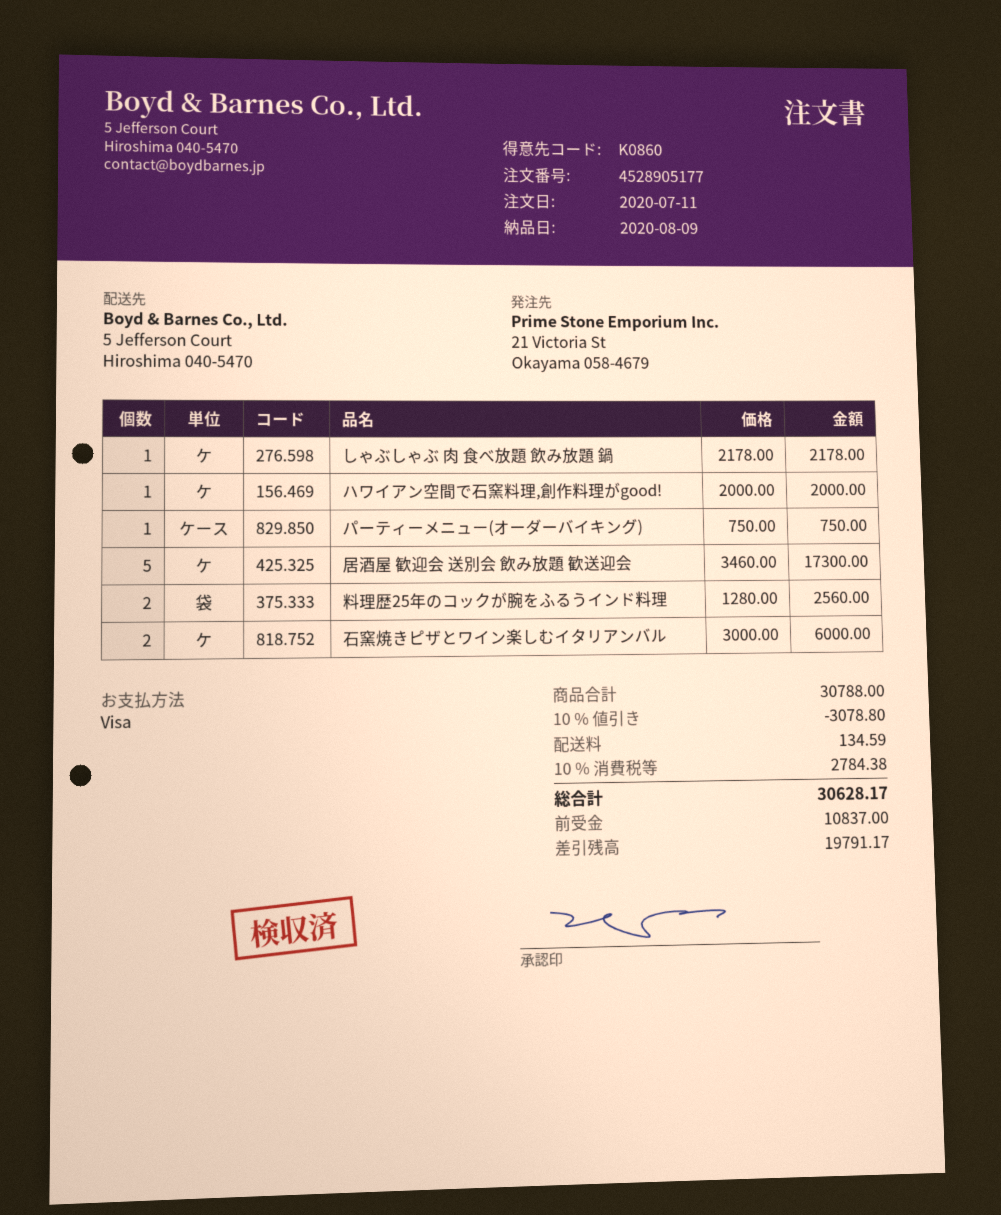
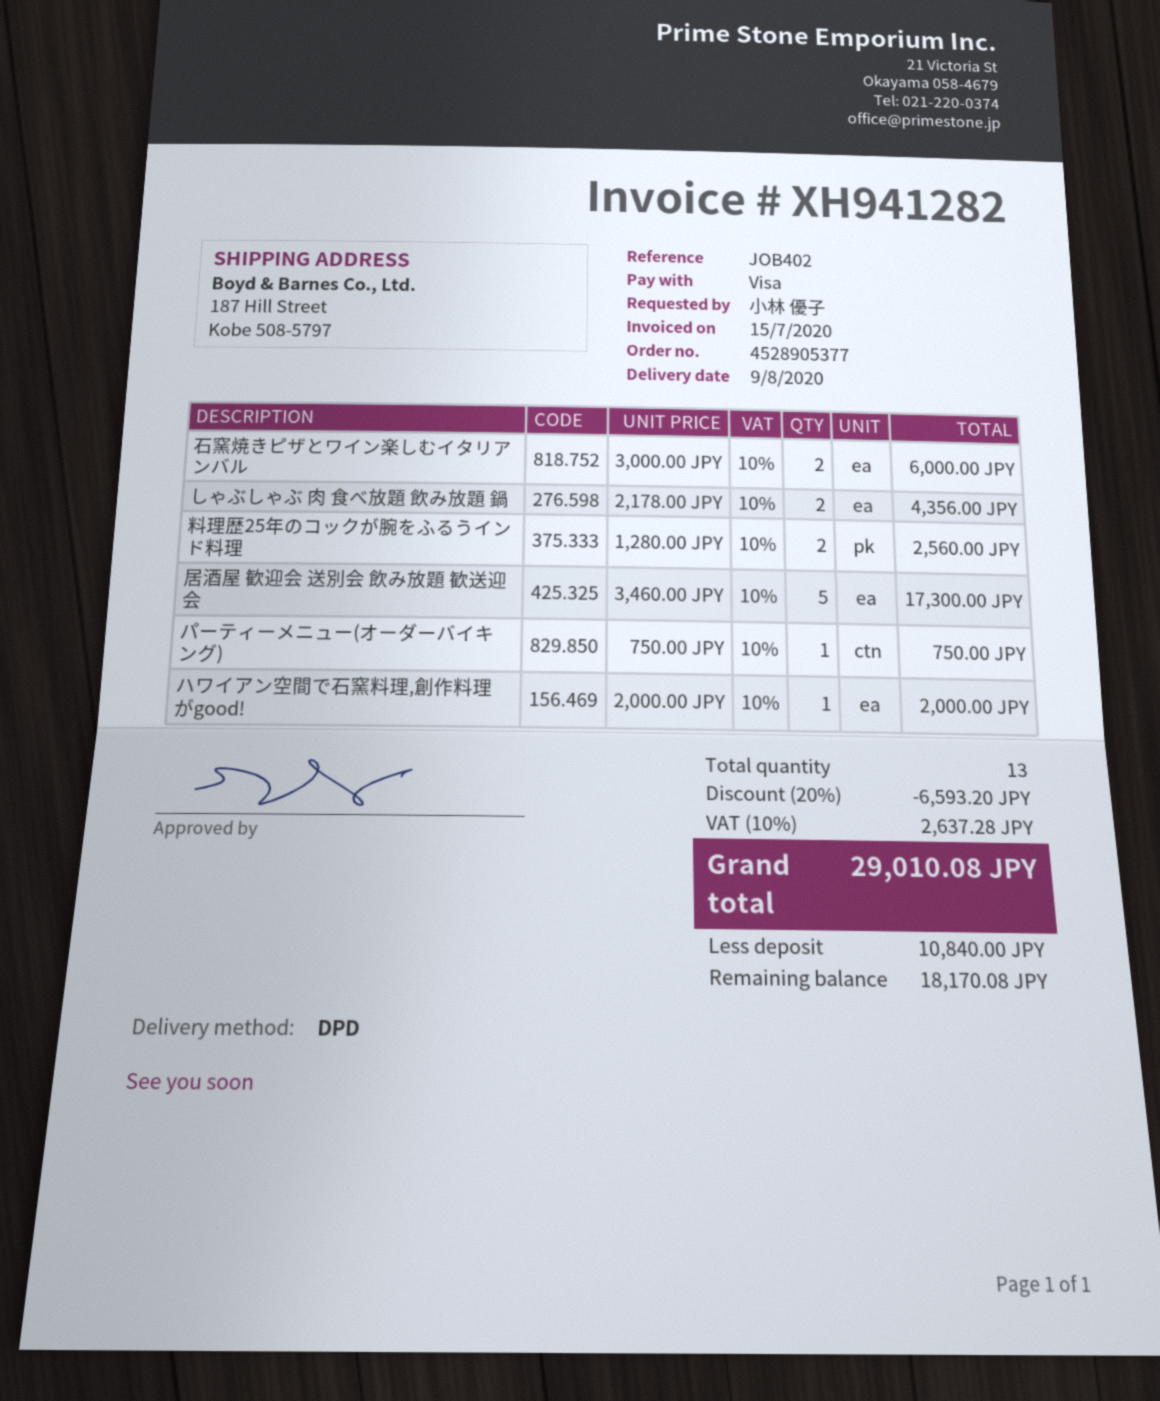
order number: 4528905177 -> 4528905377
ship to: 5 Jefferson Court, Hiroshima 040-5470 -> 187 Hill Street, Kobe 508-5797
しゃぶしゃぶ 肉 食べ放題 飲み放題 鍋: 1 x 2178.00 = 2178.00 -> 2 x 2178.00 = 4356.00
discount: 10% = 3078.80 -> 20% = 6593.20
shipping: 134.59 -> none
tax: 10% = 2784.38 -> 10% = 2637.28
total: 30628.17 -> 29010.08
deposit: 10837.00 -> 10840.00
balance: 19791.17 -> 18170.08

